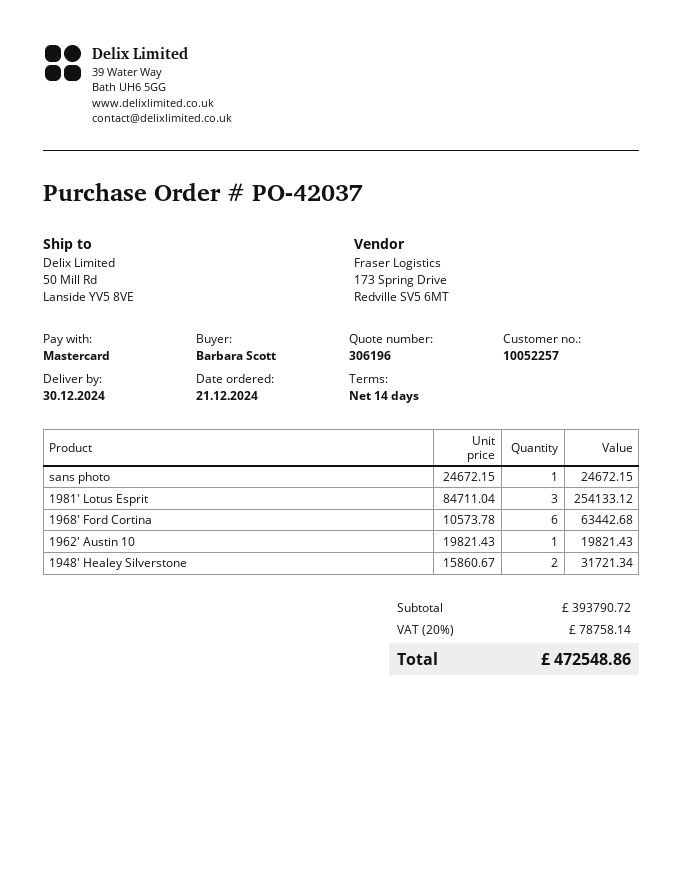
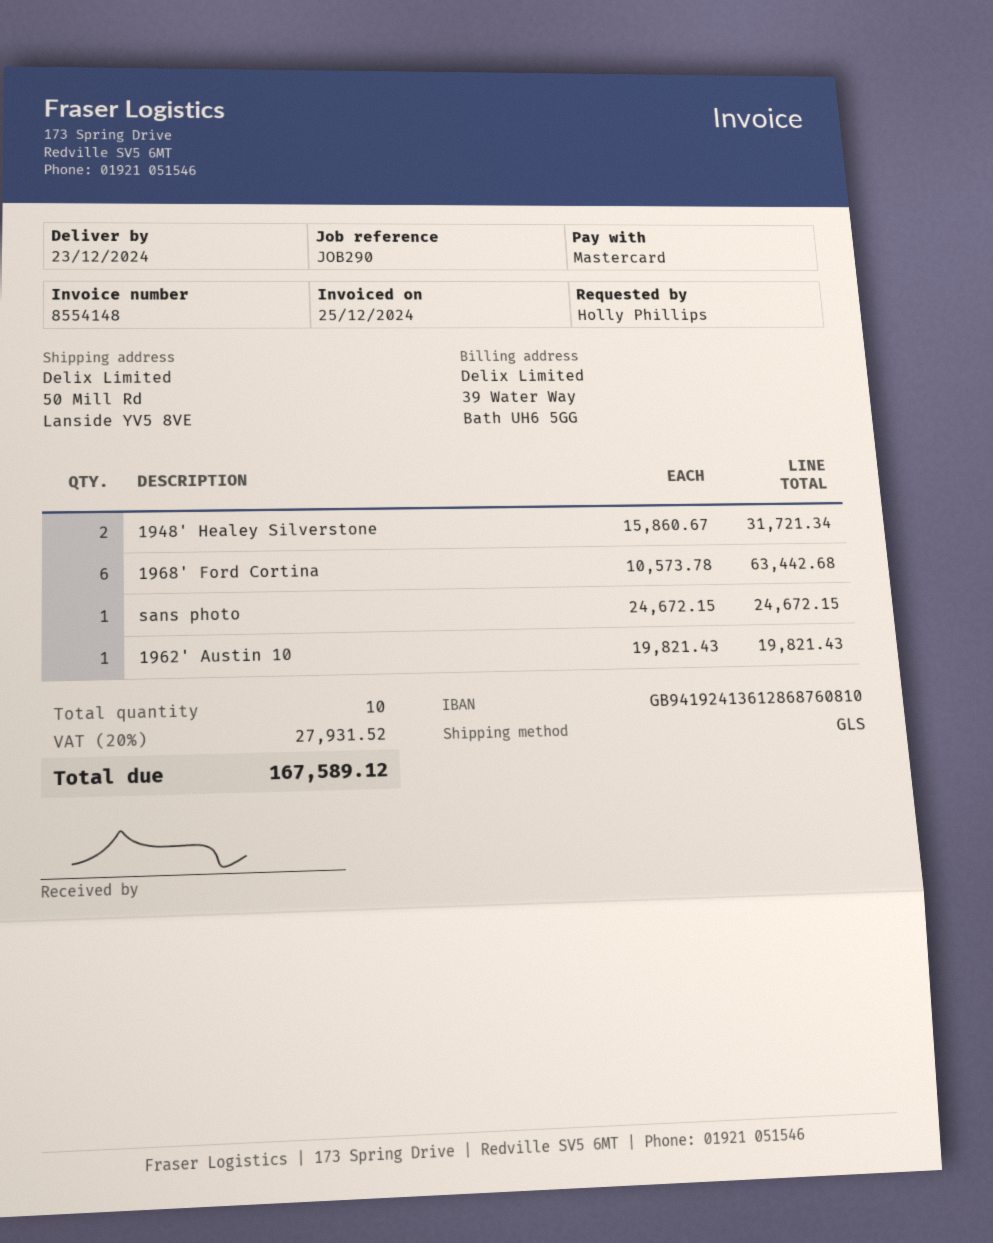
delivery date: 2024-12-30 -> 2024-12-23
ordered by: Barbara Scott -> Holly Phillips
1981' Lotus Esprit: 3 x 84711.04 = 254133.12 -> none
tax: 20% = 78758.14 -> 20% = 27931.52
total: 472548.86 -> 167589.12

